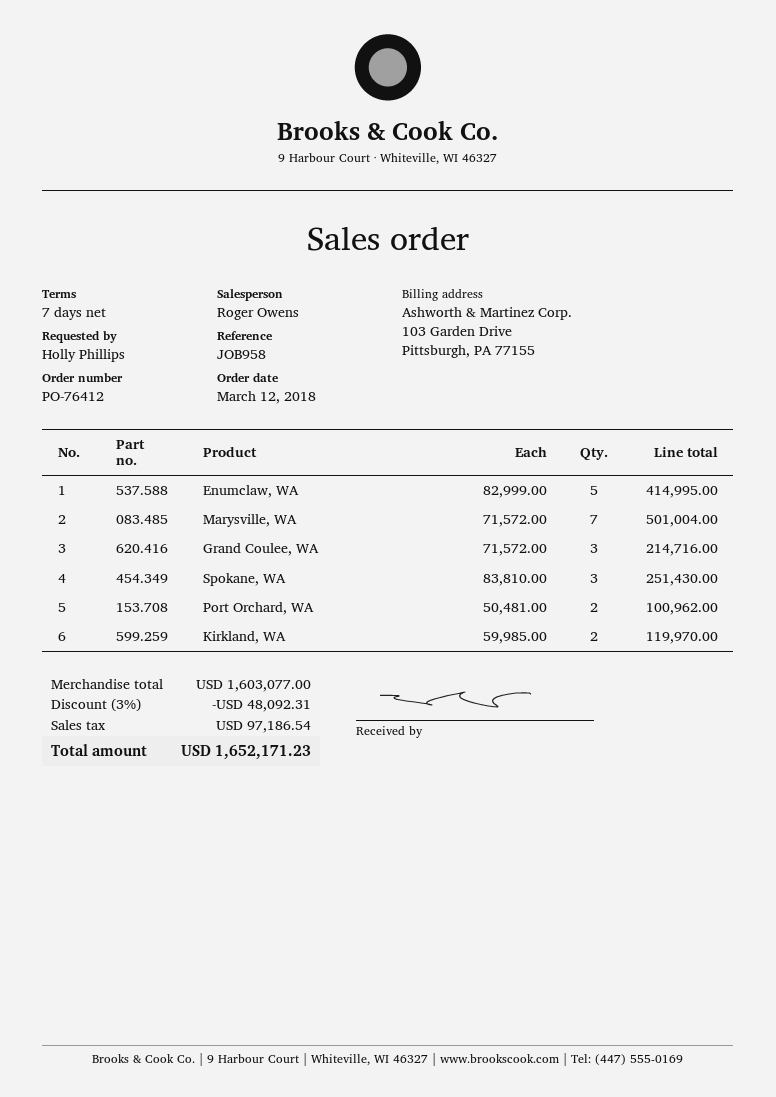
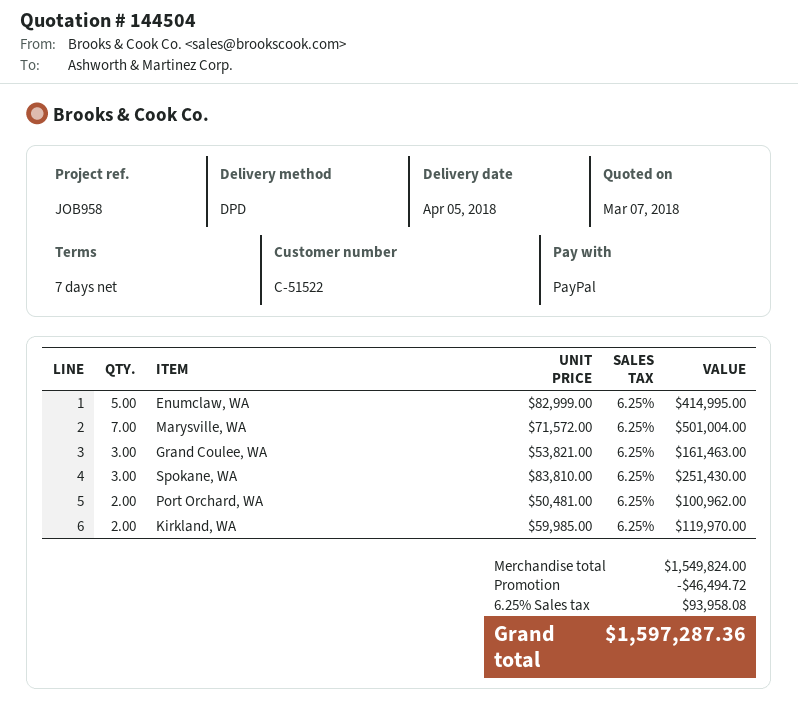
Grand Coulee, WA: 3 x 71572.00 = 214716.00 -> 3 x 53821.00 = 161463.00
subtotal: 1603077.00 -> 1549824.00
discount: 48092.31 -> 46494.72
tax: 97186.54 -> 93958.08
total: 1652171.23 -> 1597287.36

